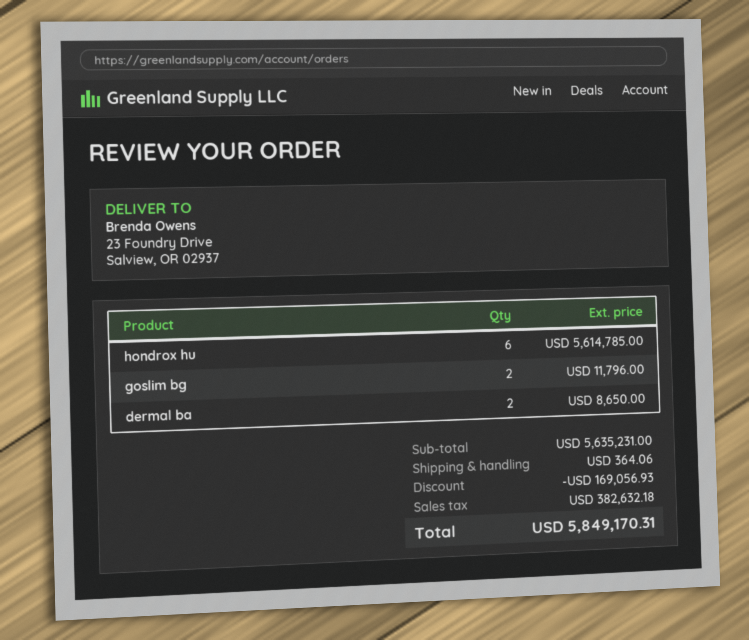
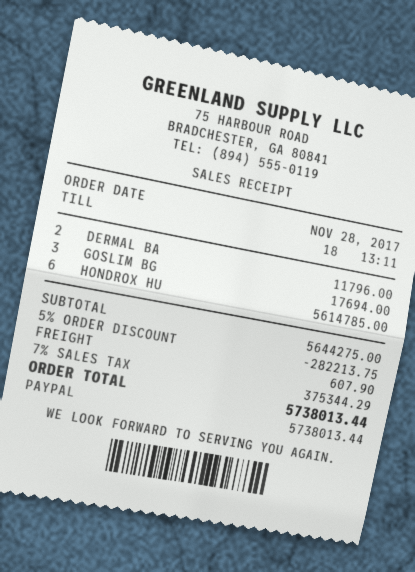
goslim bg: 2 for 11796.00 -> 3 for 17694.00
dermal ba: 2 for 8650.00 -> 2 for 11796.00
subtotal: 5635231.00 -> 5644275.00
discount: 169056.93 -> 282213.75
shipping: 364.06 -> 607.90
tax: 382632.18 -> 375344.29
total: 5849170.31 -> 5738013.44

